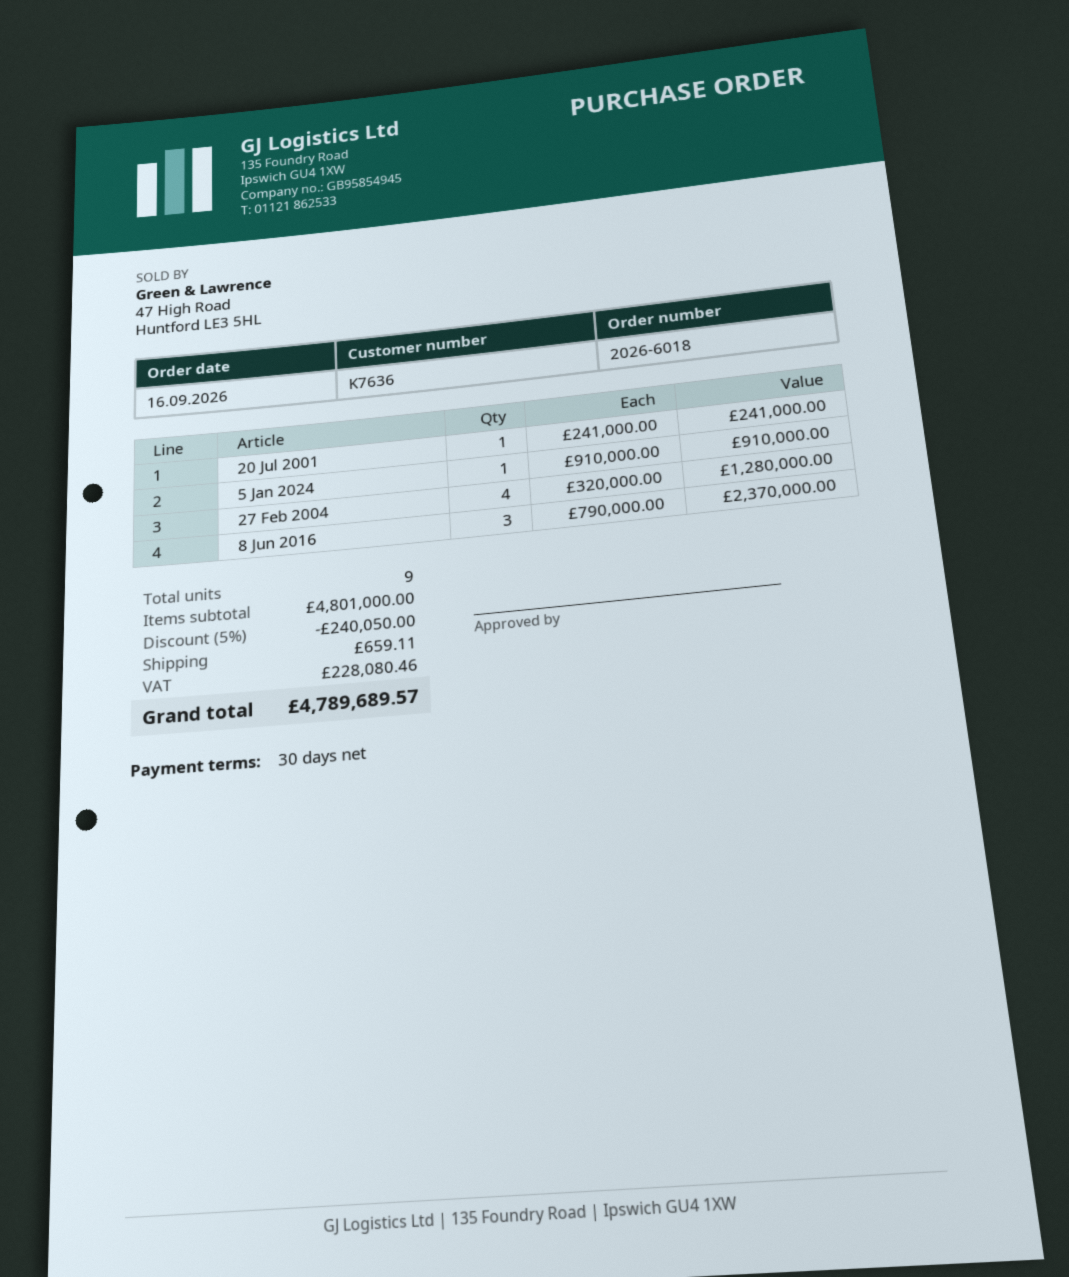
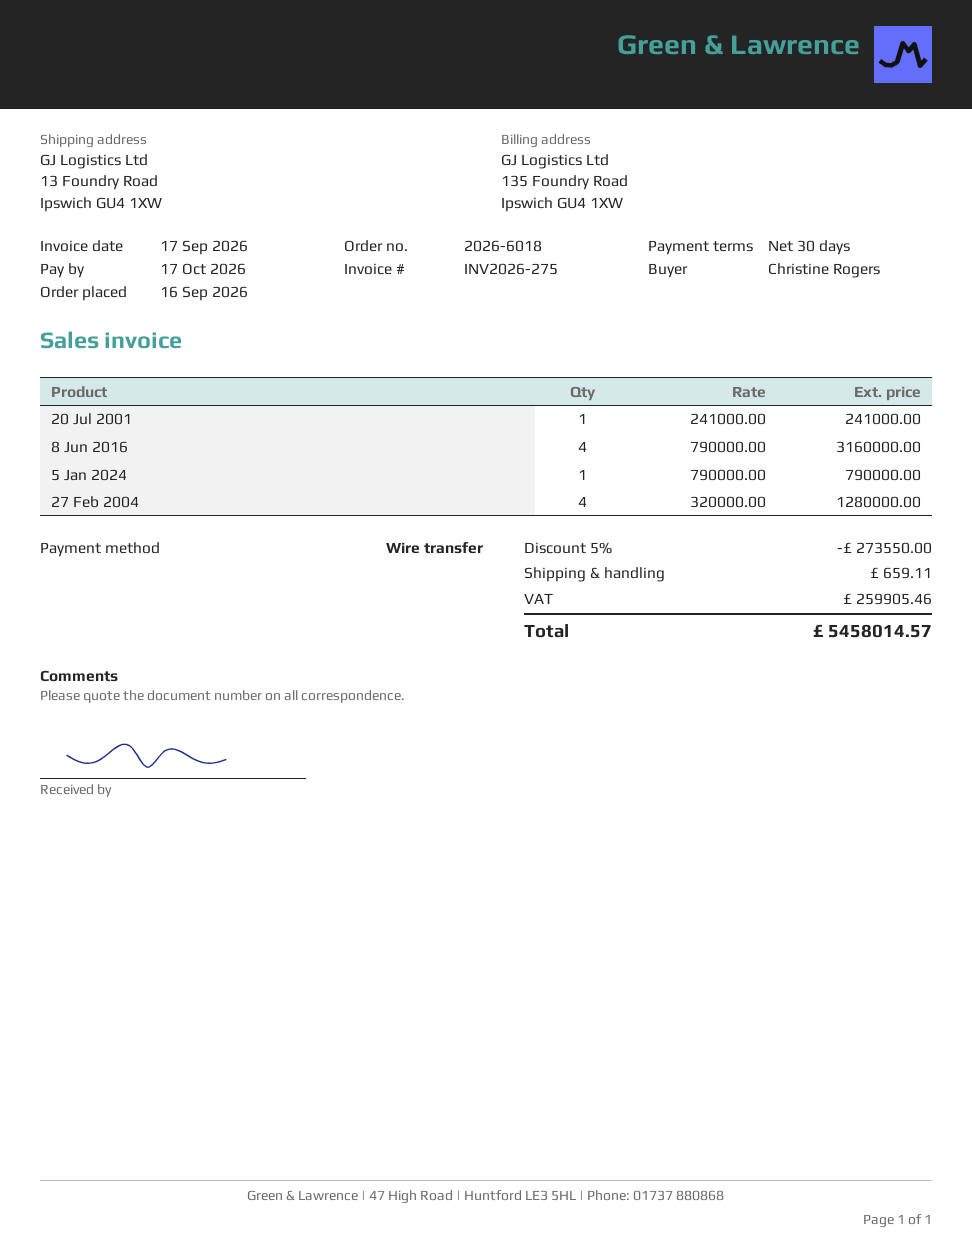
5 Jan 2024: 1 x 910000.00 = 910000.00 -> 1 x 790000.00 = 790000.00
8 Jun 2016: 3 x 790000.00 = 2370000.00 -> 4 x 790000.00 = 3160000.00
discount: 5% = 240050.00 -> 5% = 273550.00
tax: 228080.46 -> 259905.46
total: 4789689.57 -> 5458014.57

